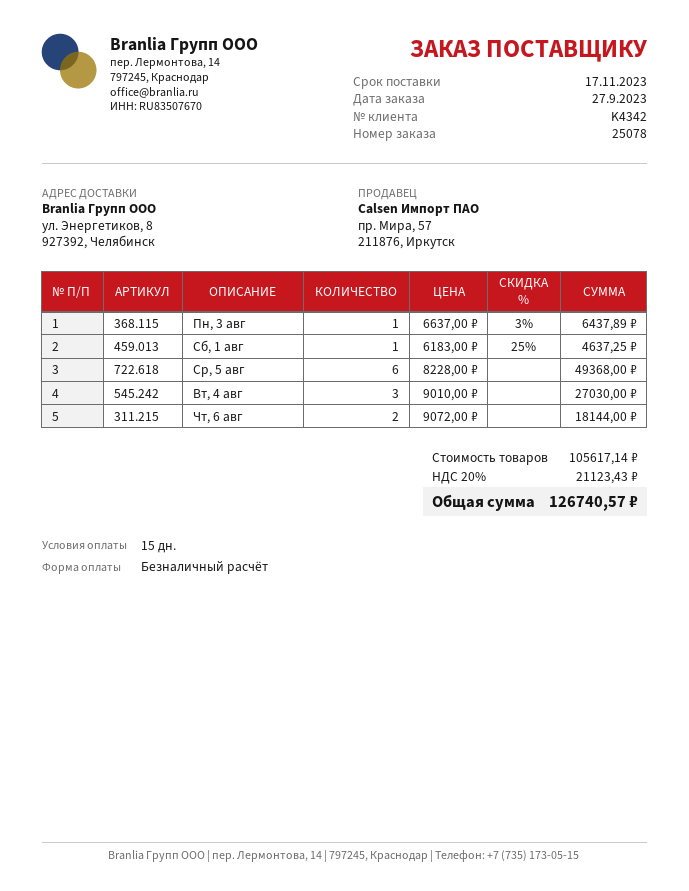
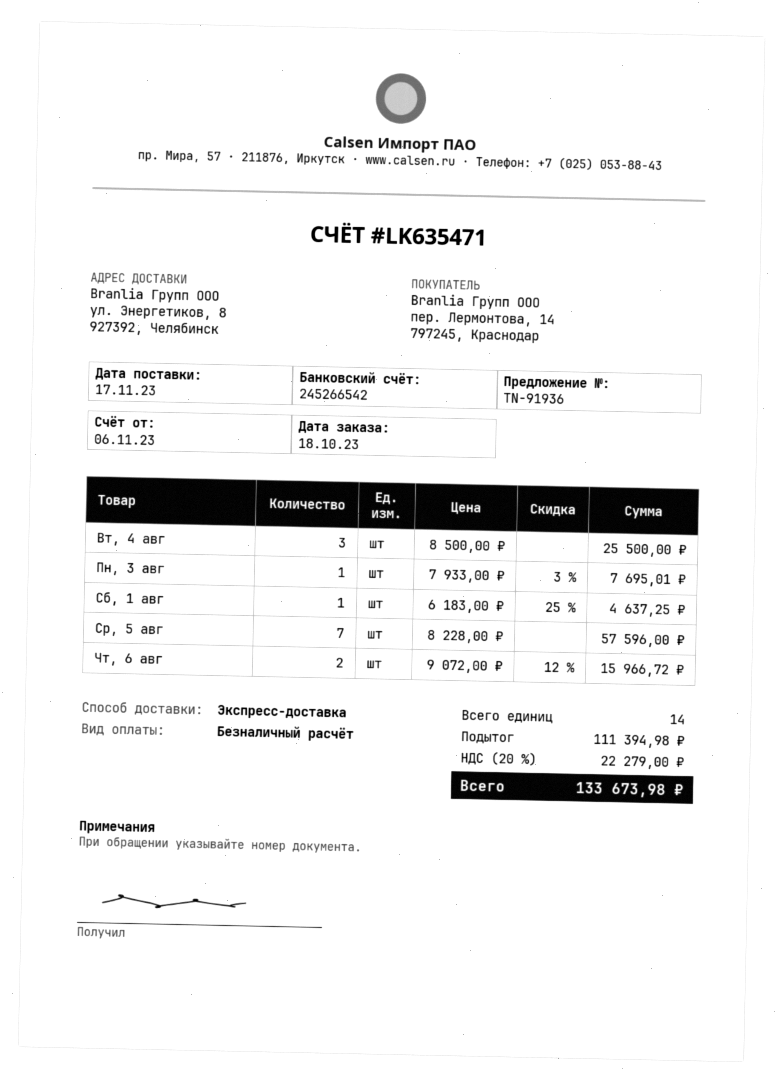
order date: 2023-09-27 -> 2023-10-18
Пн, 3 авг: 1 x 6637.00 - 3% = 6437.89 -> 1 x 7933.00 - 3% = 7695.01
Ср, 5 авг: 6 x 8228.00 = 49368.00 -> 7 x 8228.00 = 57596.00
Вт, 4 авг: 3 x 9010.00 = 27030.00 -> 3 x 8500.00 = 25500.00
Чт, 6 авг: 2 x 9072.00 = 18144.00 -> 2 x 9072.00 - 12% = 15966.72
subtotal: 105617.14 -> 111394.98
tax: 20% = 21123.43 -> 20% = 22279.00
total: 126740.57 -> 133673.98

